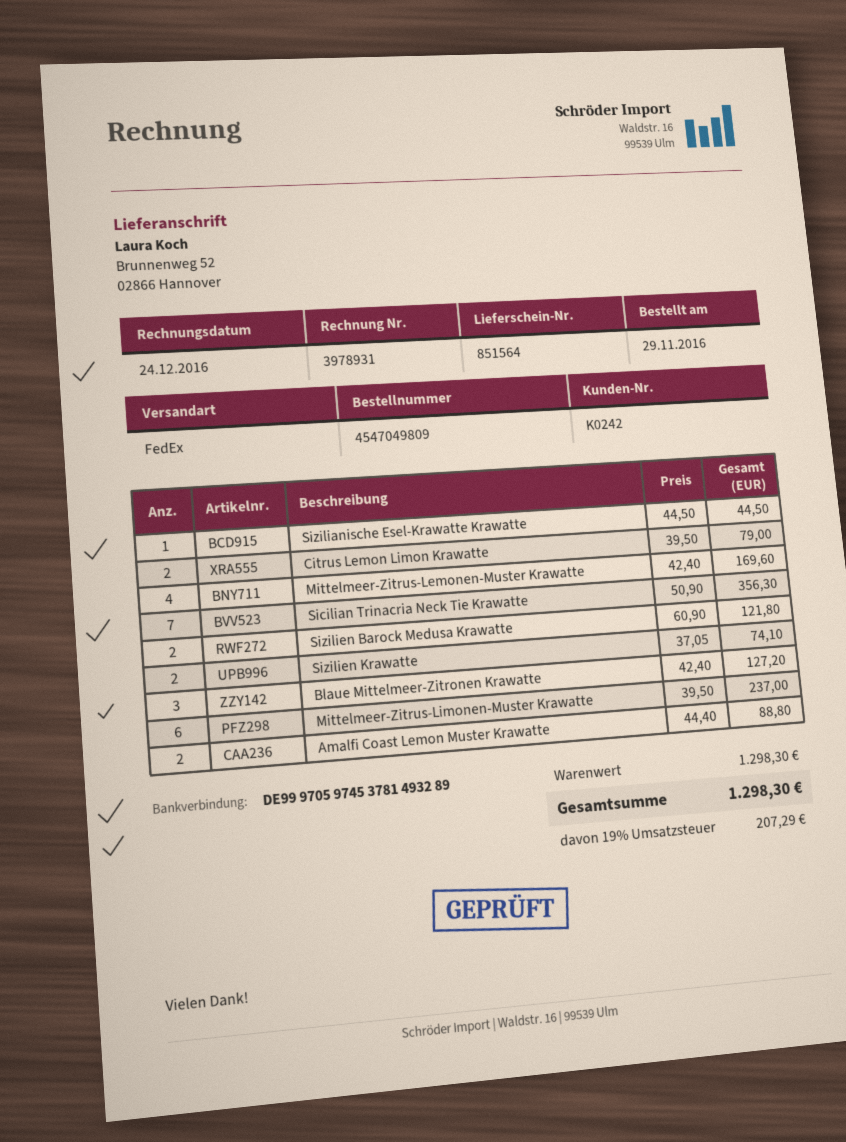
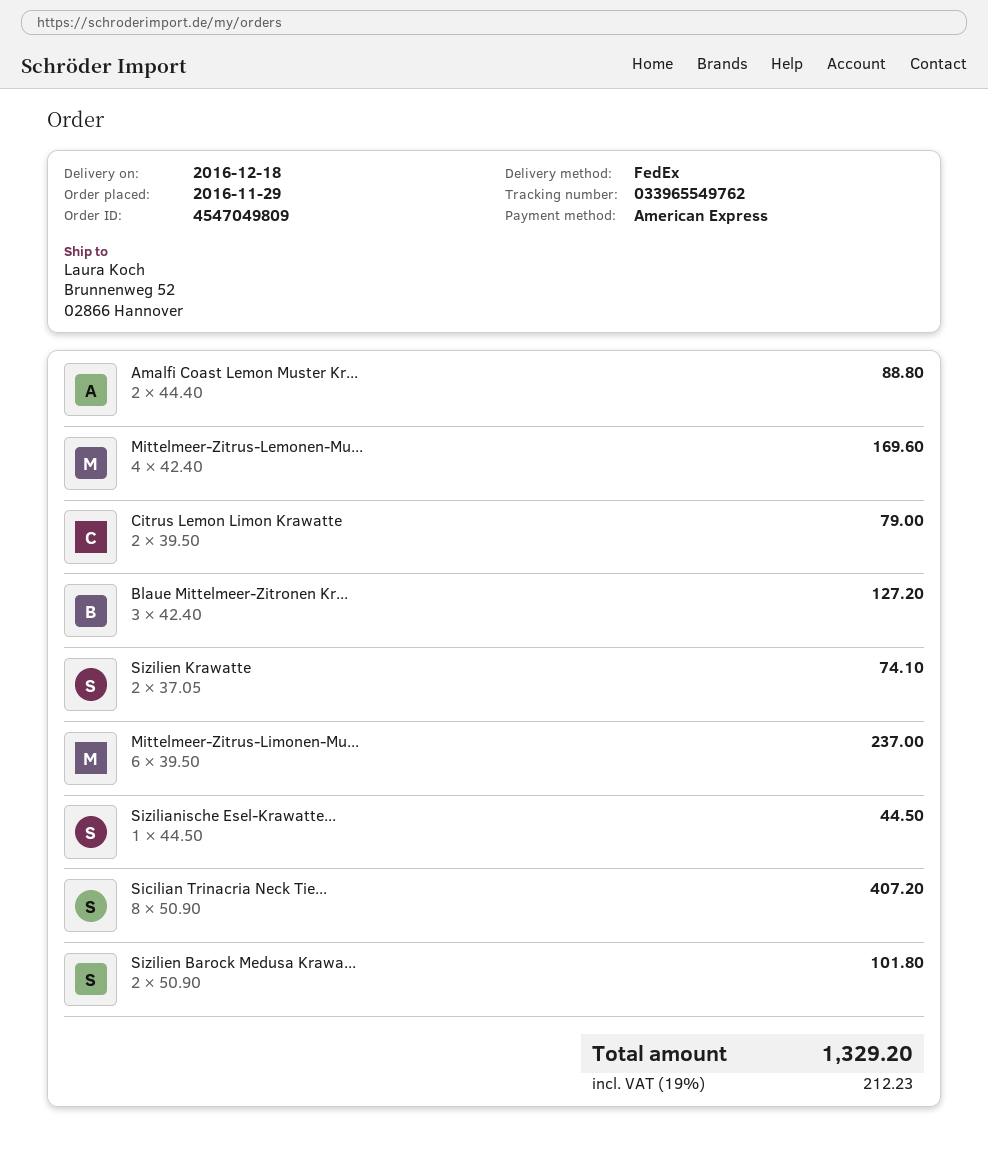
Sicilian Trinacria Neck Tie Krawatte: 7 x 50.90 = 356.30 -> 8 x 50.90 = 407.20
Sizilien Barock Medusa Krawatte: 2 x 60.90 = 121.80 -> 2 x 50.90 = 101.80
tax: 19% = 207.29 -> 19% = 212.23
total: 1298.30 -> 1329.20

